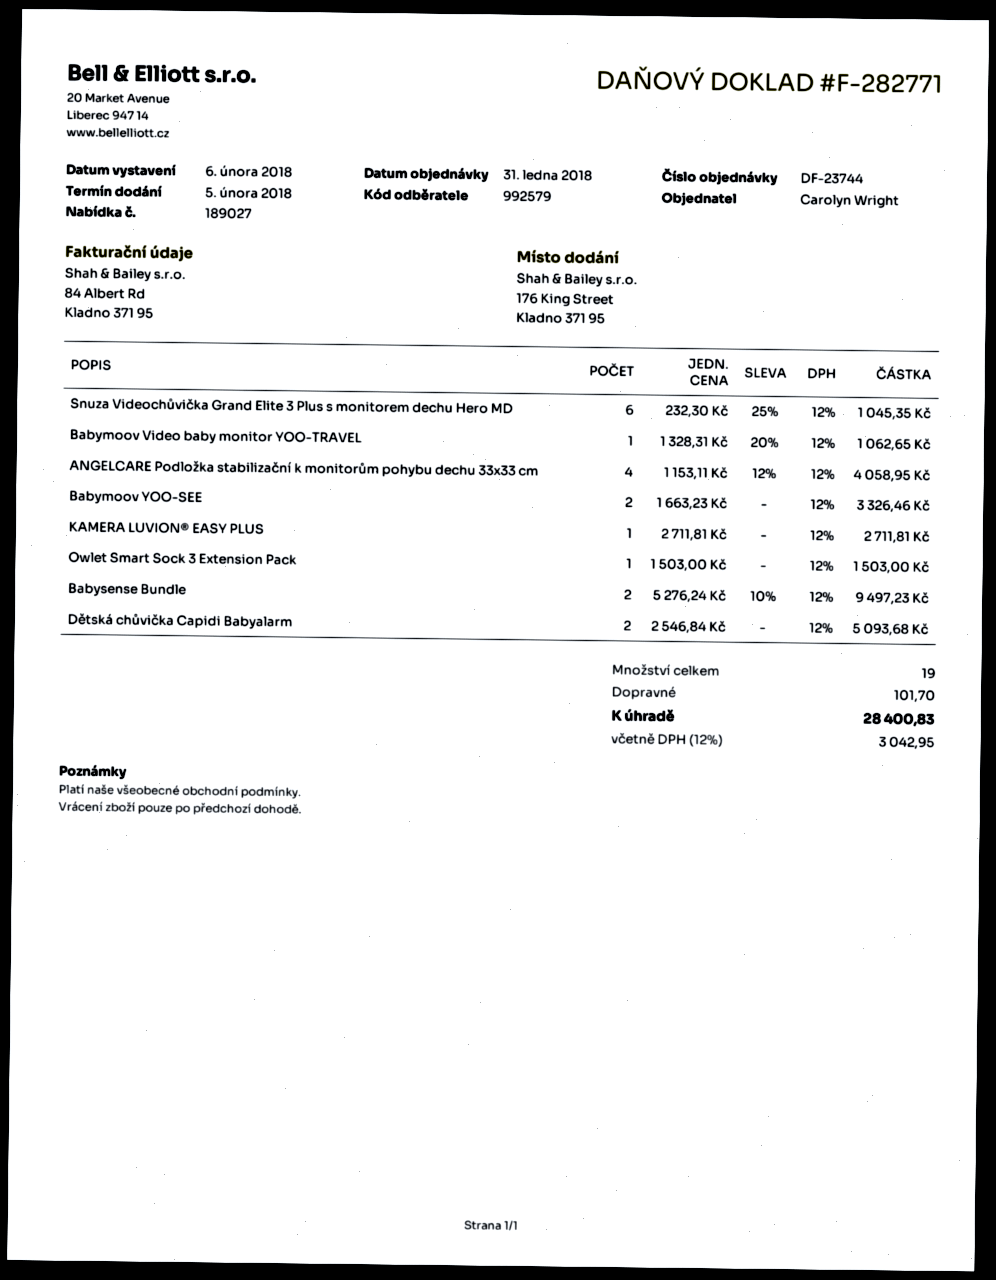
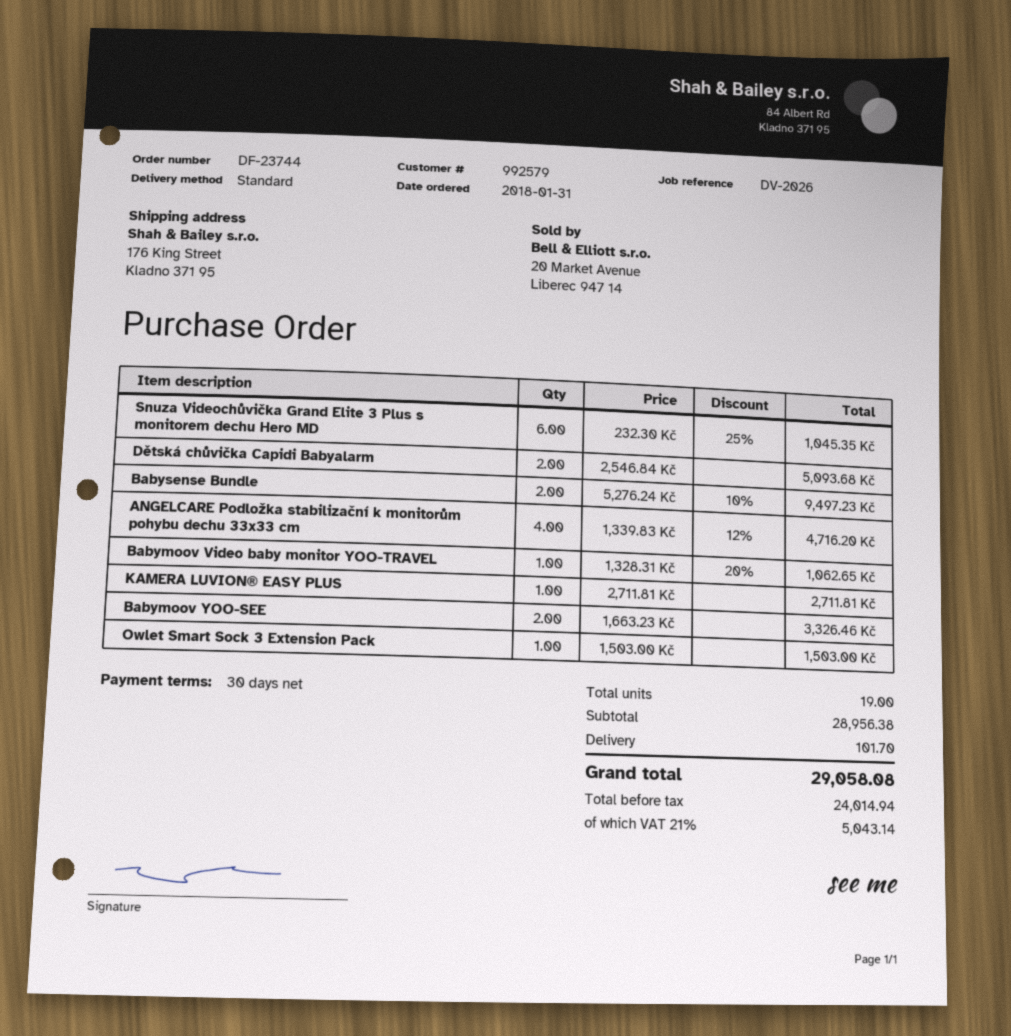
ANGELCARE Podložka stabilizační k monitorům pohybu dechu 33x33 cm: 4 x 1153.11 - 12% = 4058.95 -> 4 x 1339.83 - 12% = 4716.20
tax: 12% = 3042.95 -> 21% = 5043.14
total: 28400.83 -> 29058.08

